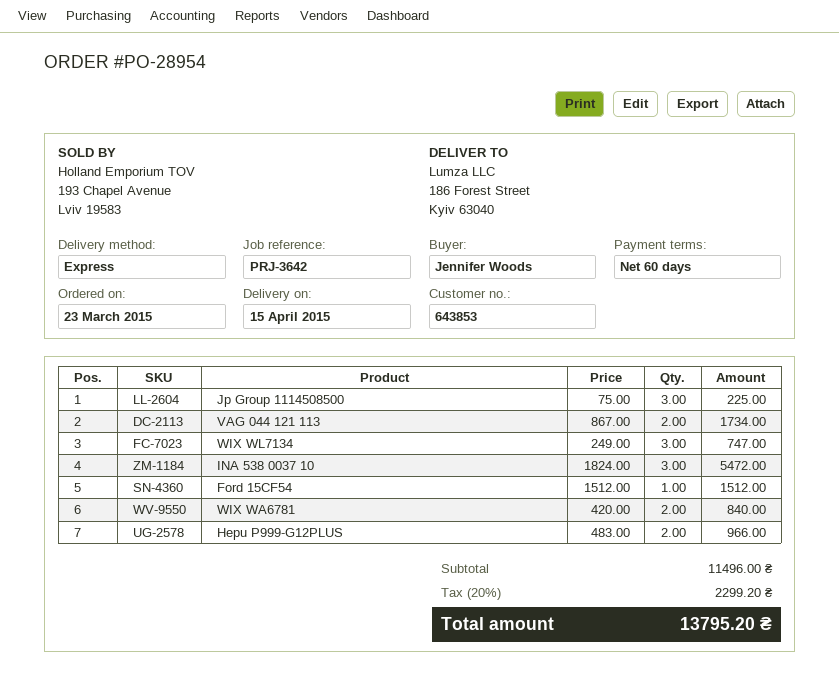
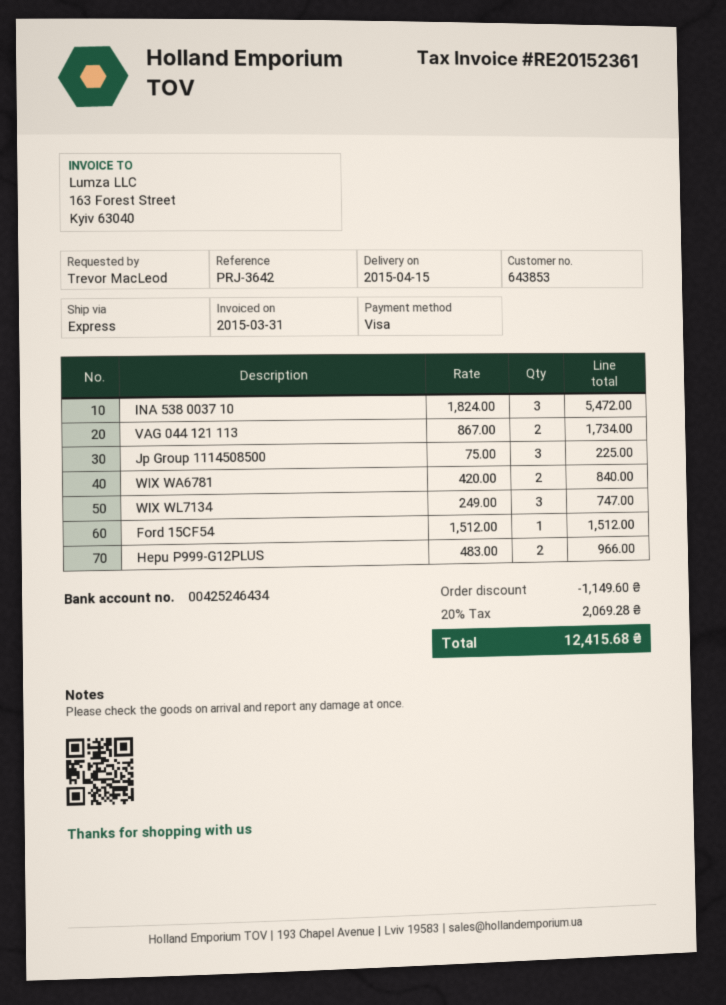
ordered by: Jennifer Woods -> Trevor MacLeod
discount: none -> 1149.60
tax: 20% = 2299.20 -> 20% = 2069.28
total: 13795.20 -> 12415.68

